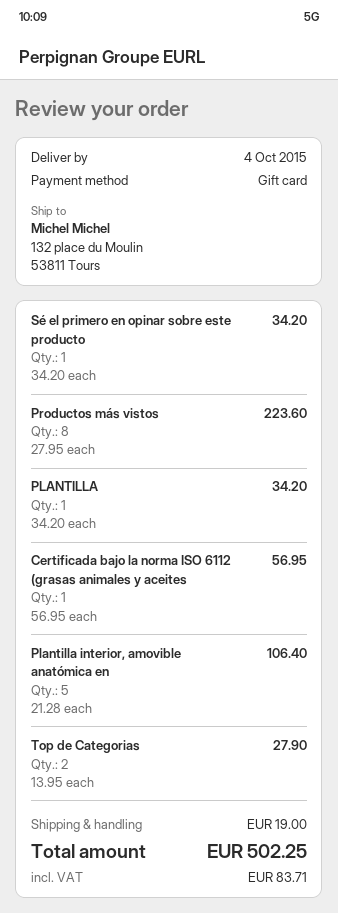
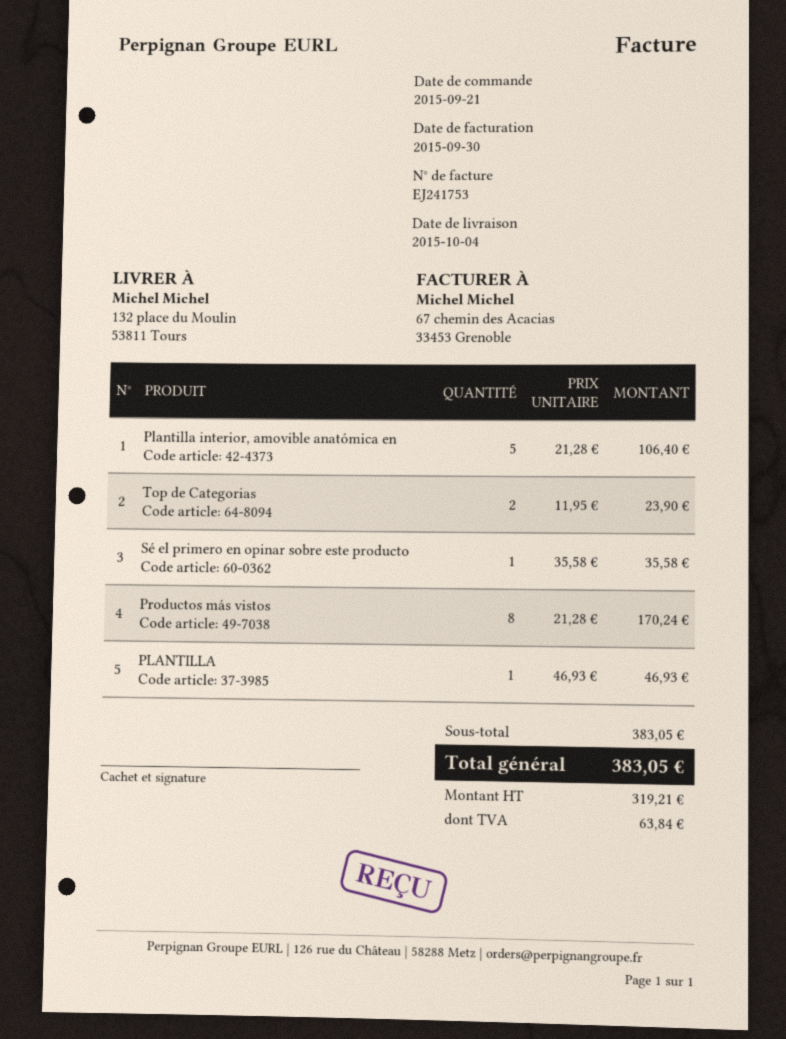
Sé el primero en opinar sobre este producto: 1 x 34.20 = 34.20 -> 1 x 35.58 = 35.58
Productos más vistos: 8 x 27.95 = 223.60 -> 8 x 21.28 = 170.24
PLANTILLA: 1 x 34.20 = 34.20 -> 1 x 46.93 = 46.93
Certificada bajo la norma ISO 6112 (grasas animales y aceites: 1 x 56.95 = 56.95 -> none
Top de Categorias: 2 x 13.95 = 27.90 -> 2 x 11.95 = 23.90
shipping: 19.00 -> none
tax: 83.71 -> 63.84
total: 502.25 -> 383.05

